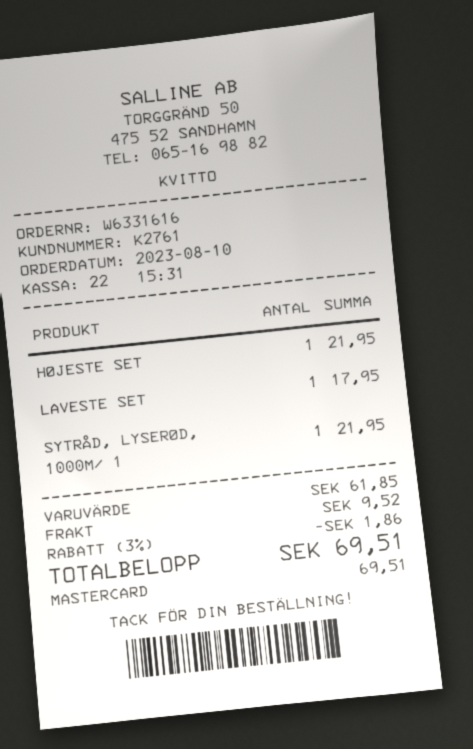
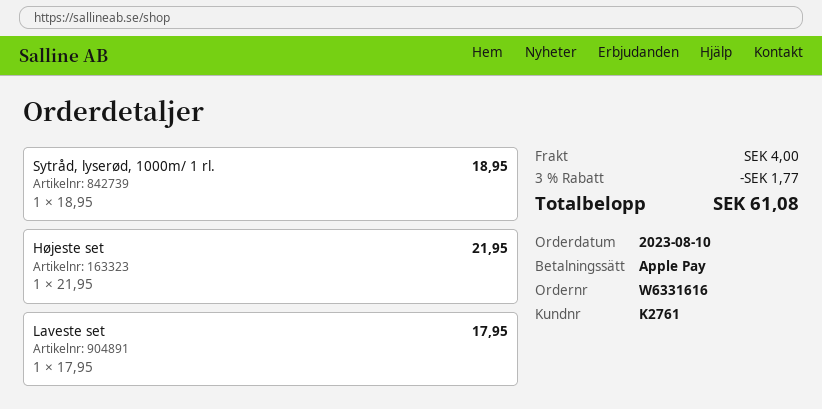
payment method: Mastercard -> Apple Pay
SYTRÅD, LYSERØD, 1000M/ 1: 1 for 21.95 -> 1 for 18.95
discount: 3% = 1.86 -> 3% = 1.77
shipping: 9.52 -> 4.00
total: 69.51 -> 61.08

